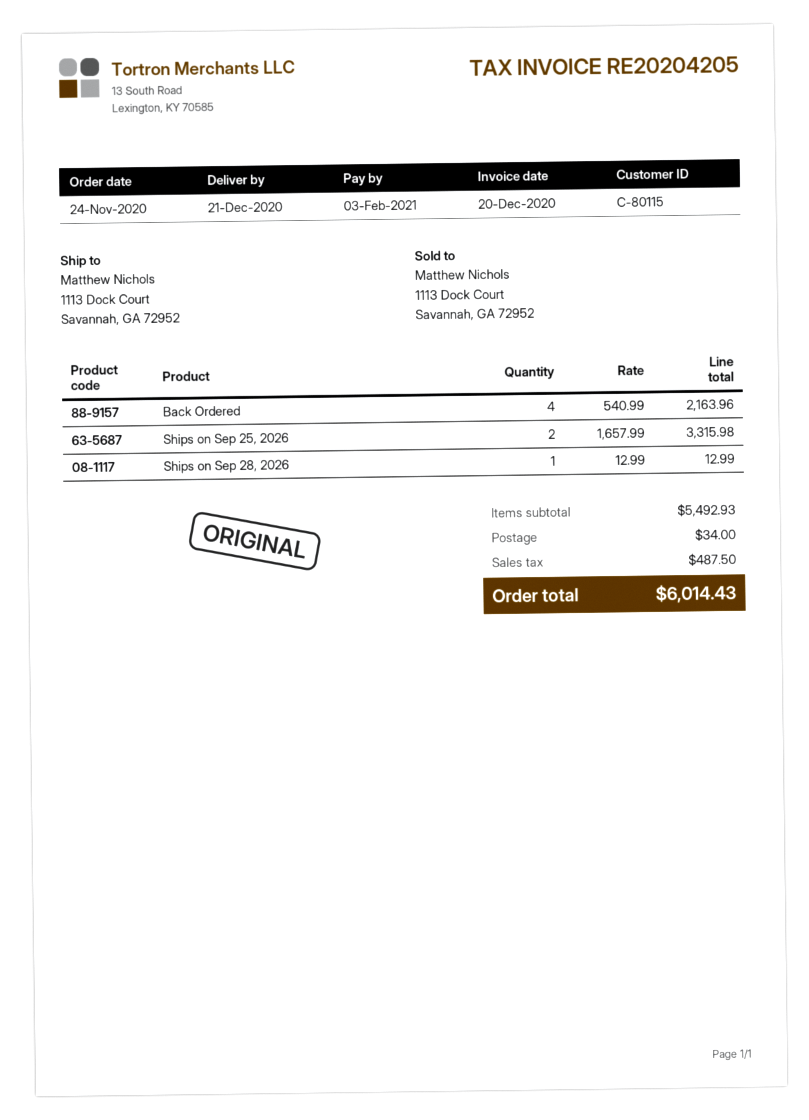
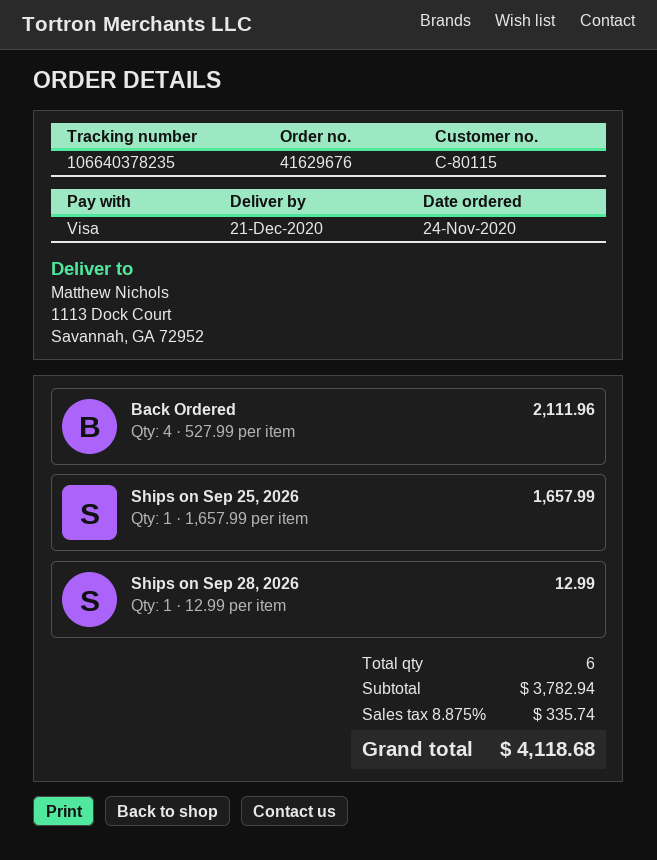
Back Ordered: 4 x 540.99 = 2163.96 -> 4 x 527.99 = 2111.96
Ships on Sep 25, 2026: 2 x 1657.99 = 3315.98 -> 1 x 1657.99 = 1657.99
subtotal: 5492.93 -> 3782.94
shipping: 34.00 -> none
tax: 487.50 -> 335.74
total: 6014.43 -> 4118.68

